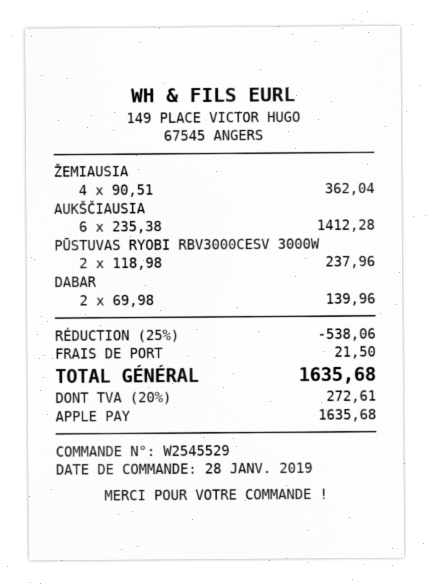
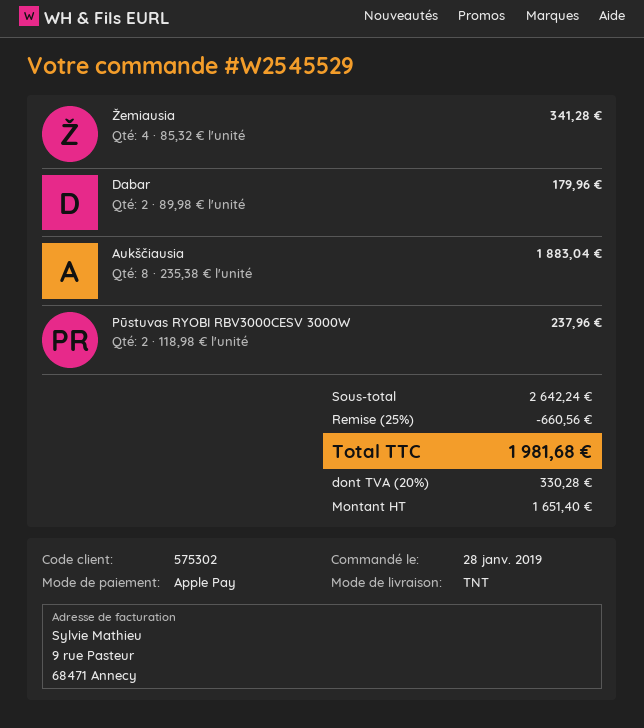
ŽEMIAUSIA: 4 x 90.51 = 362.04 -> 4 x 85.32 = 341.28
AUKŠČIAUSIA: 6 x 235.38 = 1412.28 -> 8 x 235.38 = 1883.04
DABAR: 2 x 69.98 = 139.96 -> 2 x 89.98 = 179.96
discount: 25% = 538.06 -> 25% = 660.56
shipping: 21.50 -> none
tax: 20% = 272.61 -> 20% = 330.28
total: 1635.68 -> 1981.68

